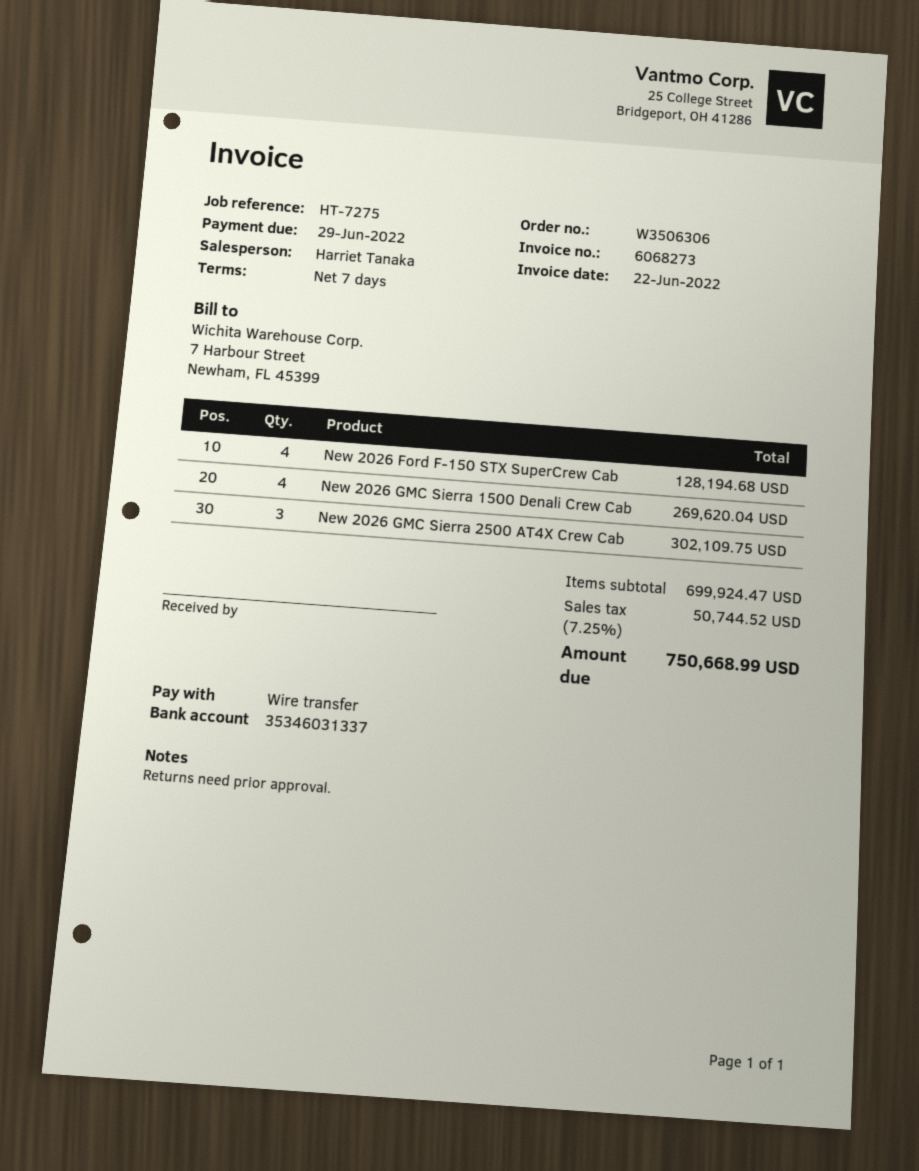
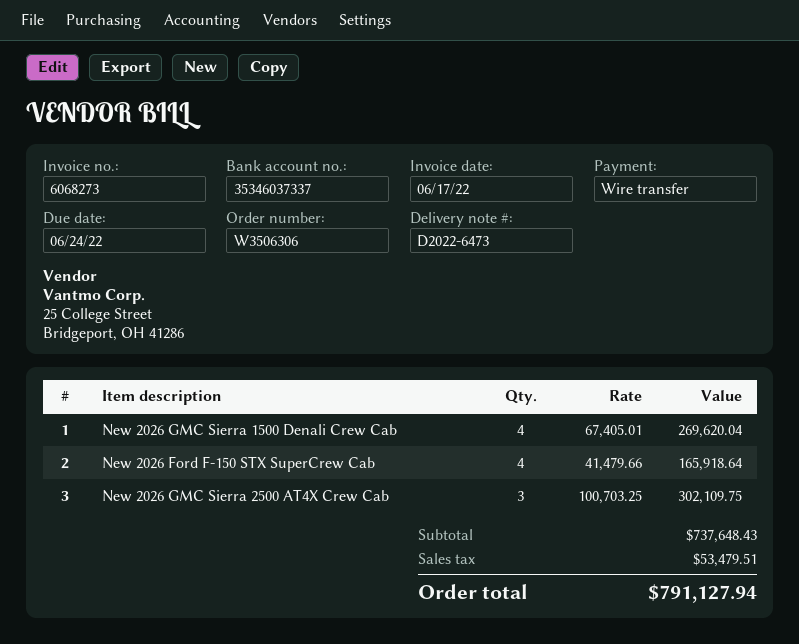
invoice date: 2022-06-22 -> 2022-06-17
due date: 2022-06-29 -> 2022-06-24
bank account: 35346031337 -> 35346037337
New 2026 Ford F-150 STX SuperCrew Cab: 4 for 128194.68 -> 4 for 165918.64
subtotal: 699924.47 -> 737648.43
tax: 50744.52 -> 53479.51
total: 750668.99 -> 791127.94

